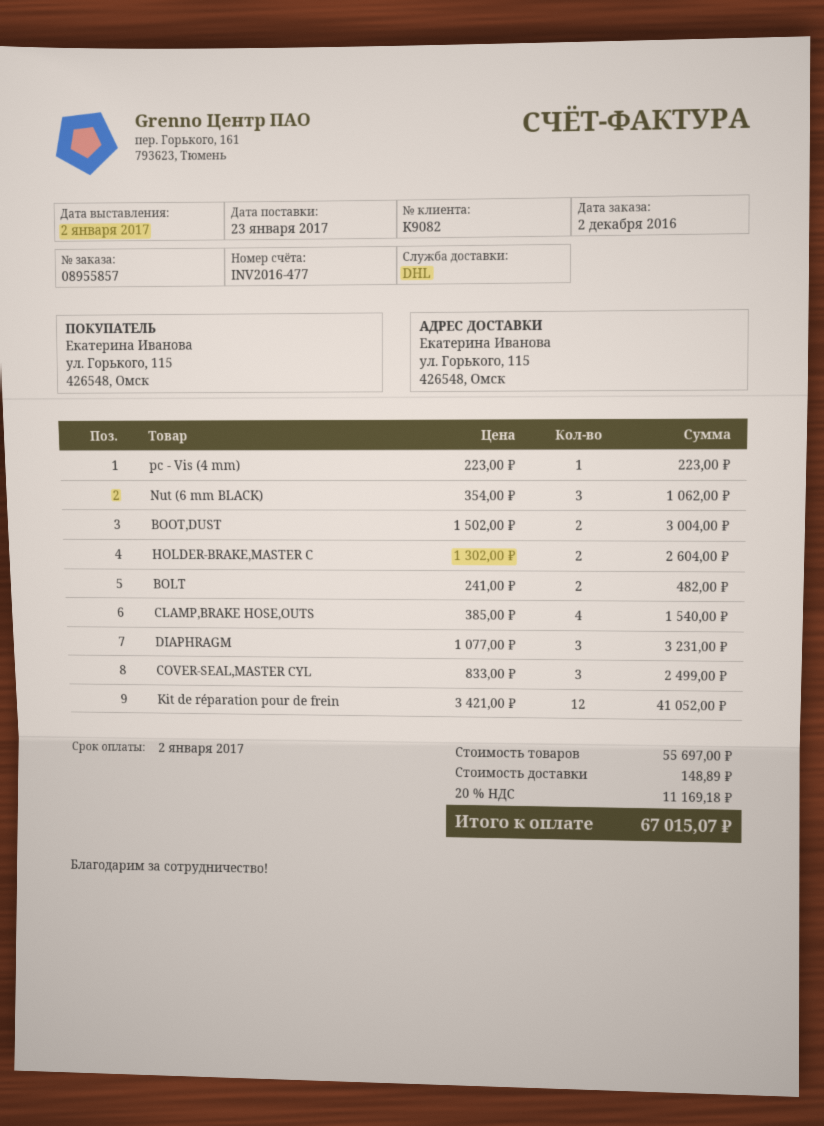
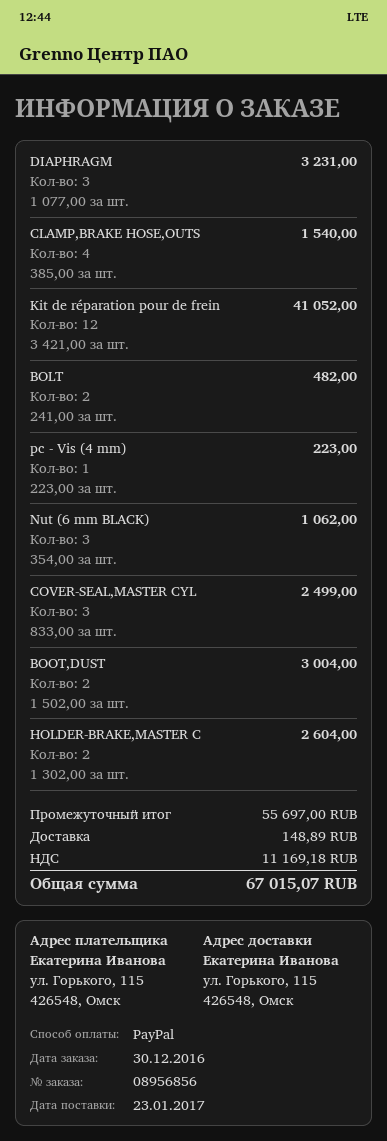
order number: 08955857 -> 08956856
order date: 2016-12-02 -> 2016-12-30

